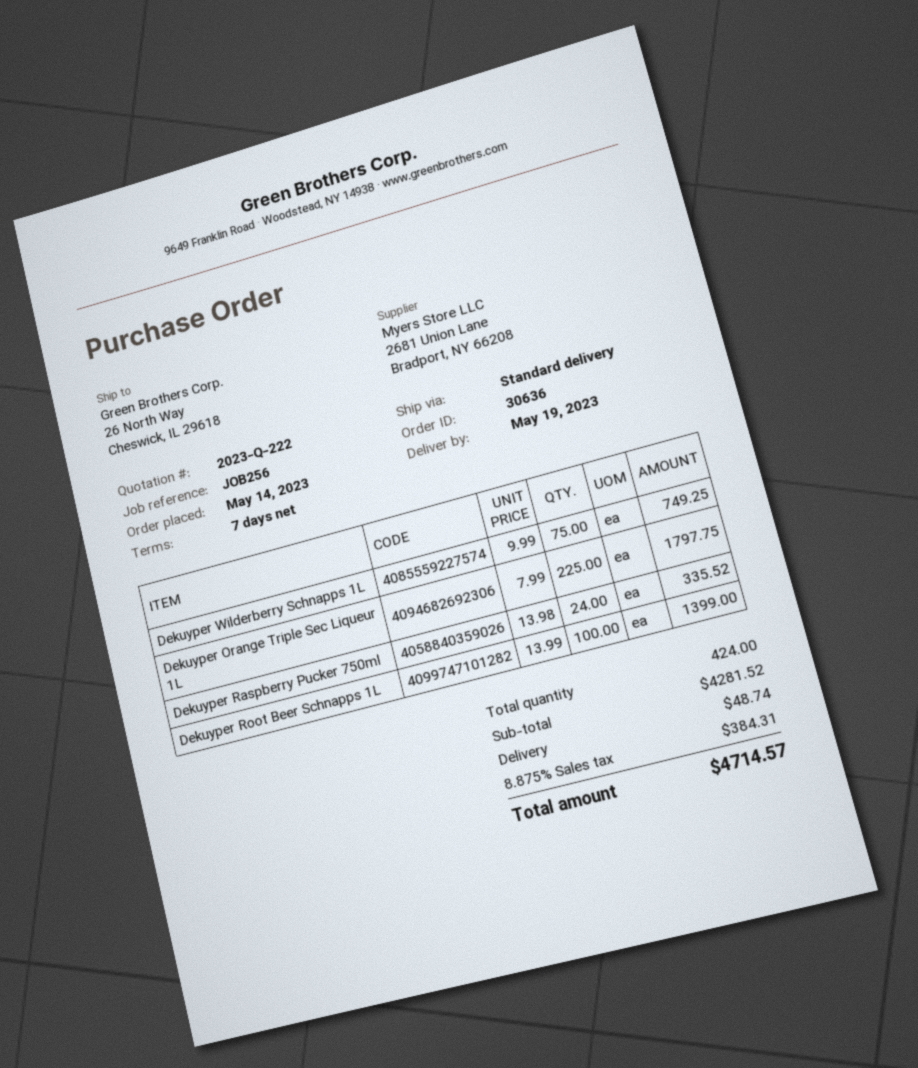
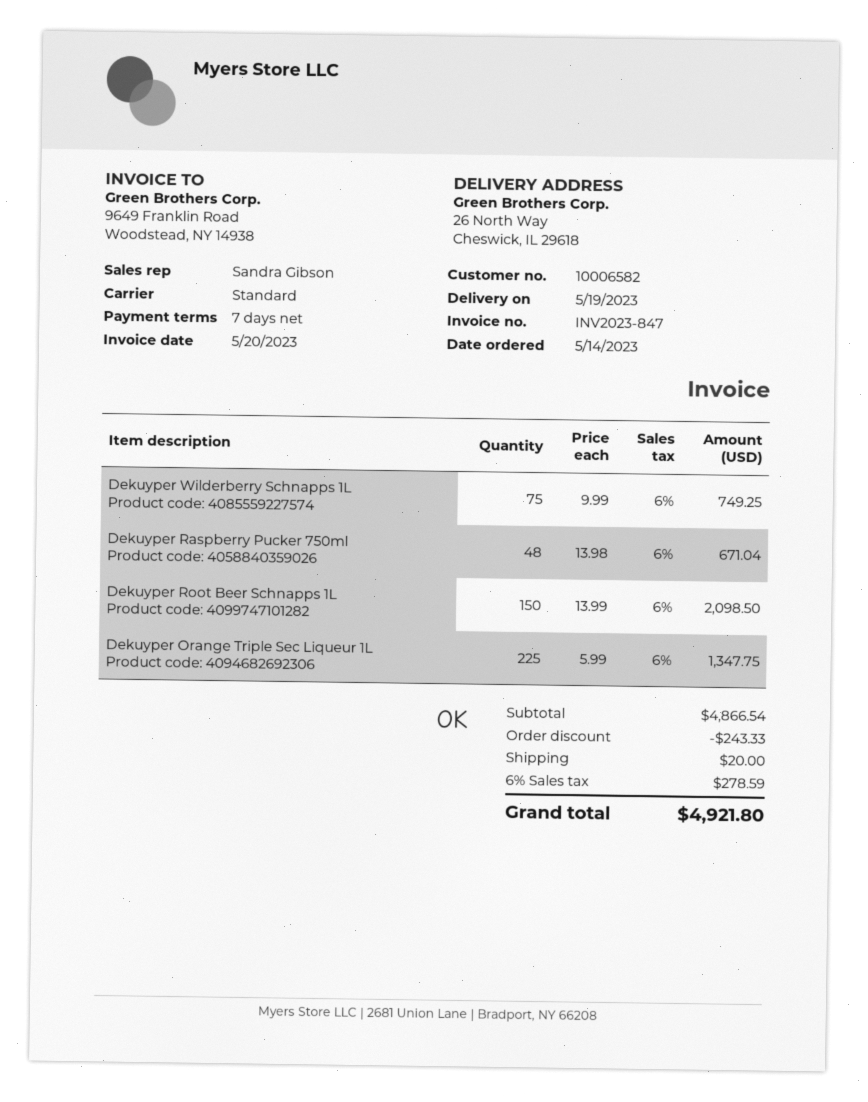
Dekuyper Orange Triple Sec Liqueur 1L: 225 x 7.99 = 1797.75 -> 225 x 5.99 = 1347.75
Dekuyper Raspberry Pucker 750ml: 24 x 13.98 = 335.52 -> 48 x 13.98 = 671.04
Dekuyper Root Beer Schnapps 1L: 100 x 13.99 = 1399.00 -> 150 x 13.99 = 2098.50
subtotal: 4281.52 -> 4866.54
discount: none -> 243.33
shipping: 48.74 -> 20.00
tax: 8.875% = 384.31 -> 6% = 278.59
total: 4714.57 -> 4921.80

